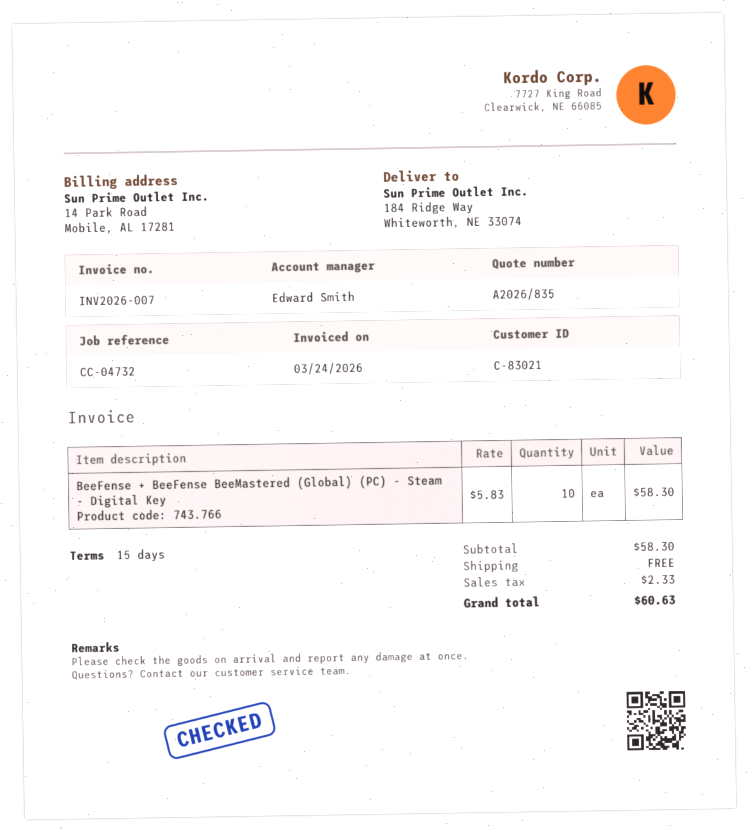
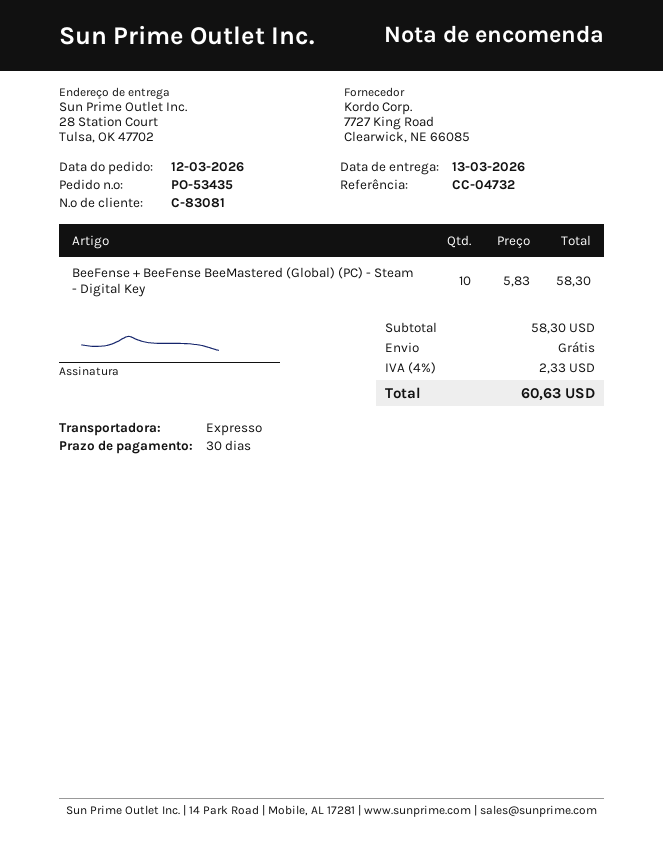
payment terms: 15 days -> 30 days
customer number: C-83021 -> C-83081
ship to: 184 Ridge Way, Whiteworth, NE 33074 -> 28 Station Court, Tulsa, OK 47702

